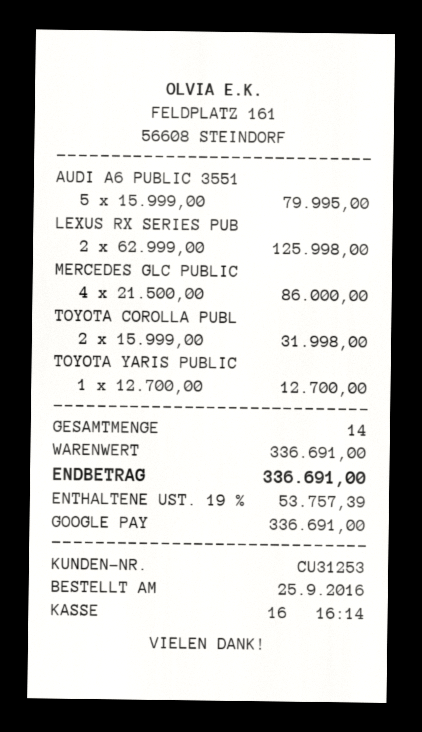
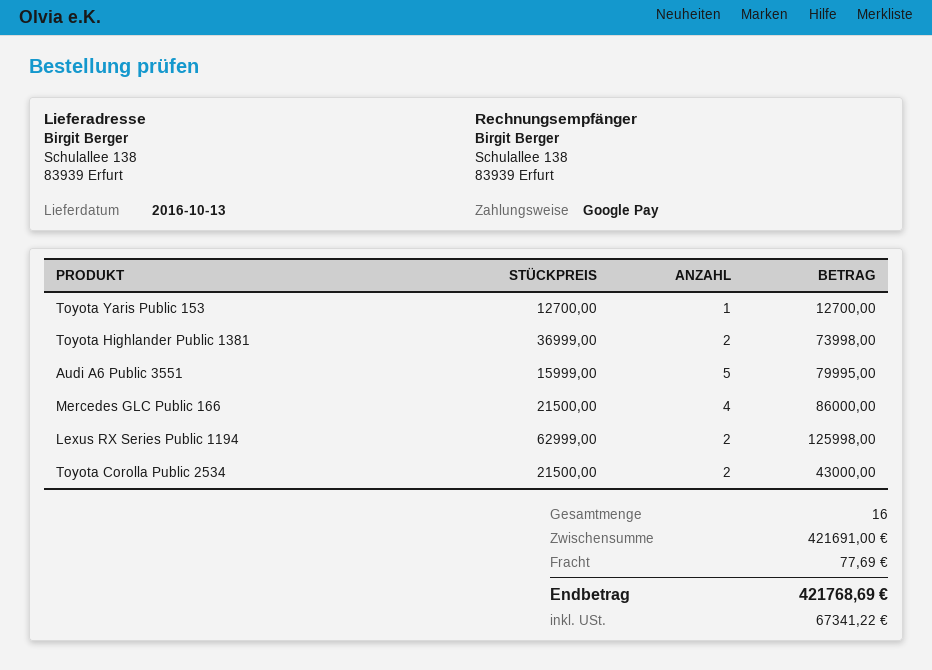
TOYOTA COROLLA PUBL: 2 x 15999.00 = 31998.00 -> 2 x 21500.00 = 43000.00
Toyota Highlander Public 1381: none -> 2 x 36999.00 = 73998.00
total quantity: 14 -> 16
subtotal: 336691.00 -> 421691.00
shipping: none -> 77.69
tax: 53757.39 -> 67341.22
total: 336691.00 -> 421768.69

